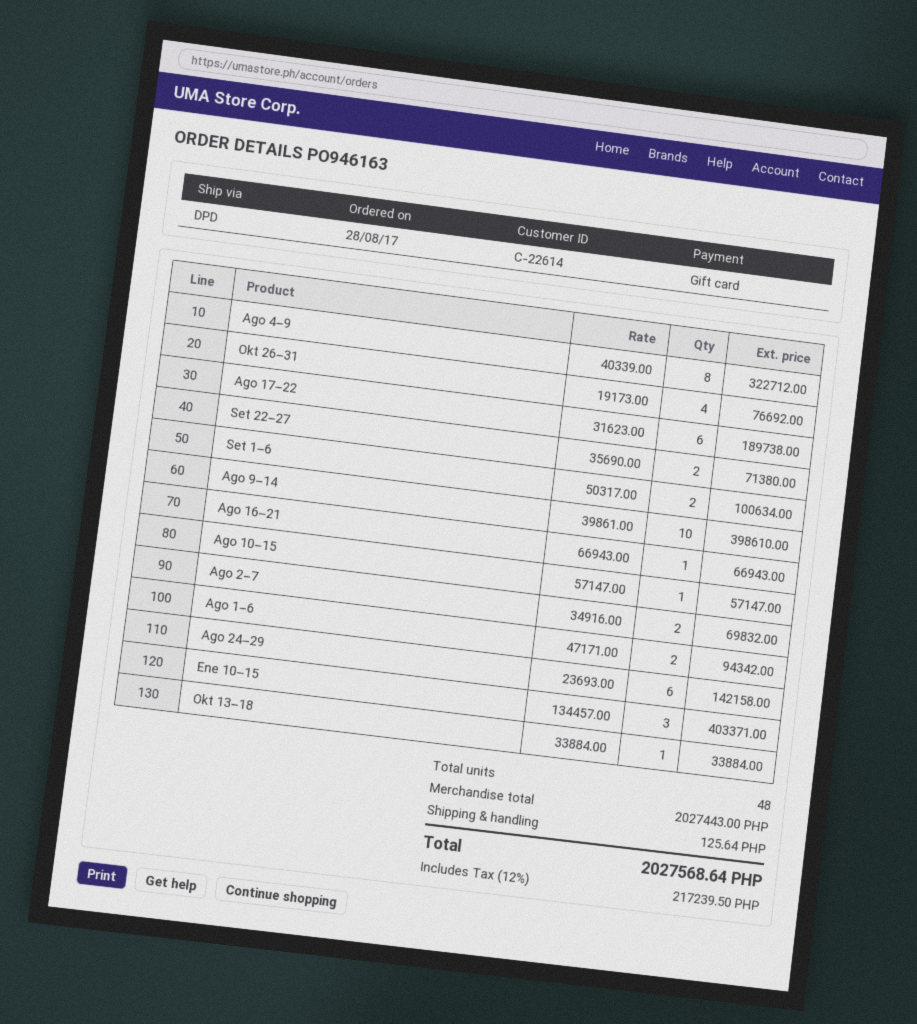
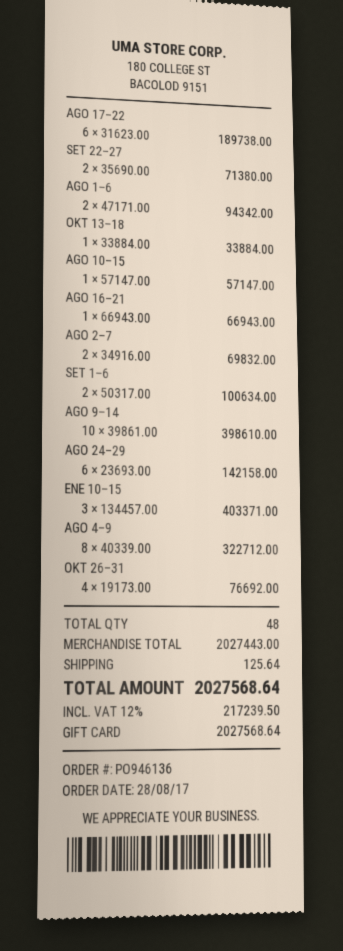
order number: PO946163 -> PO946136

